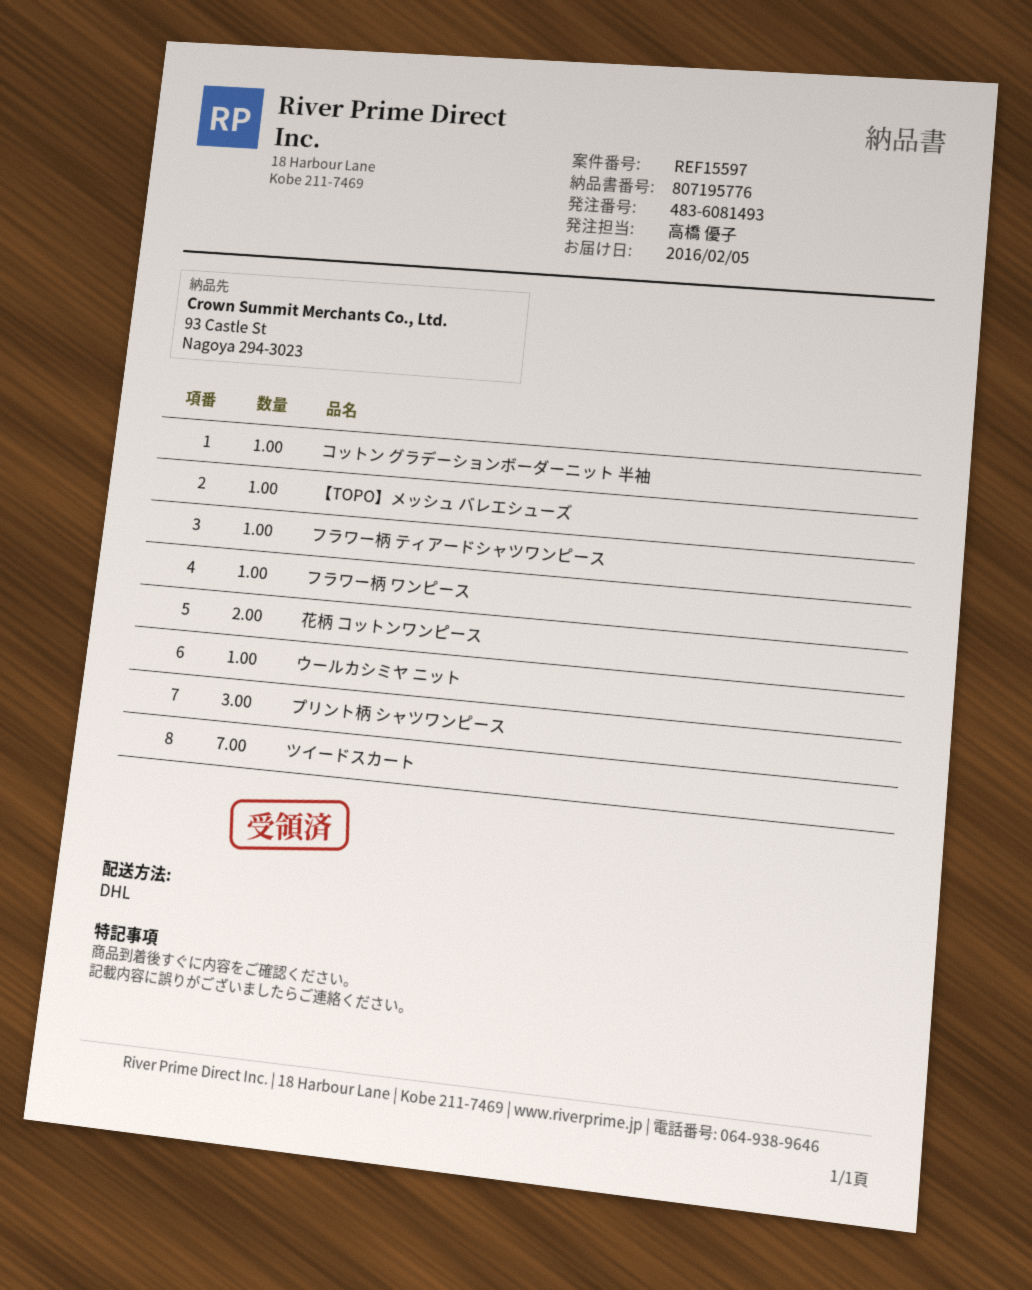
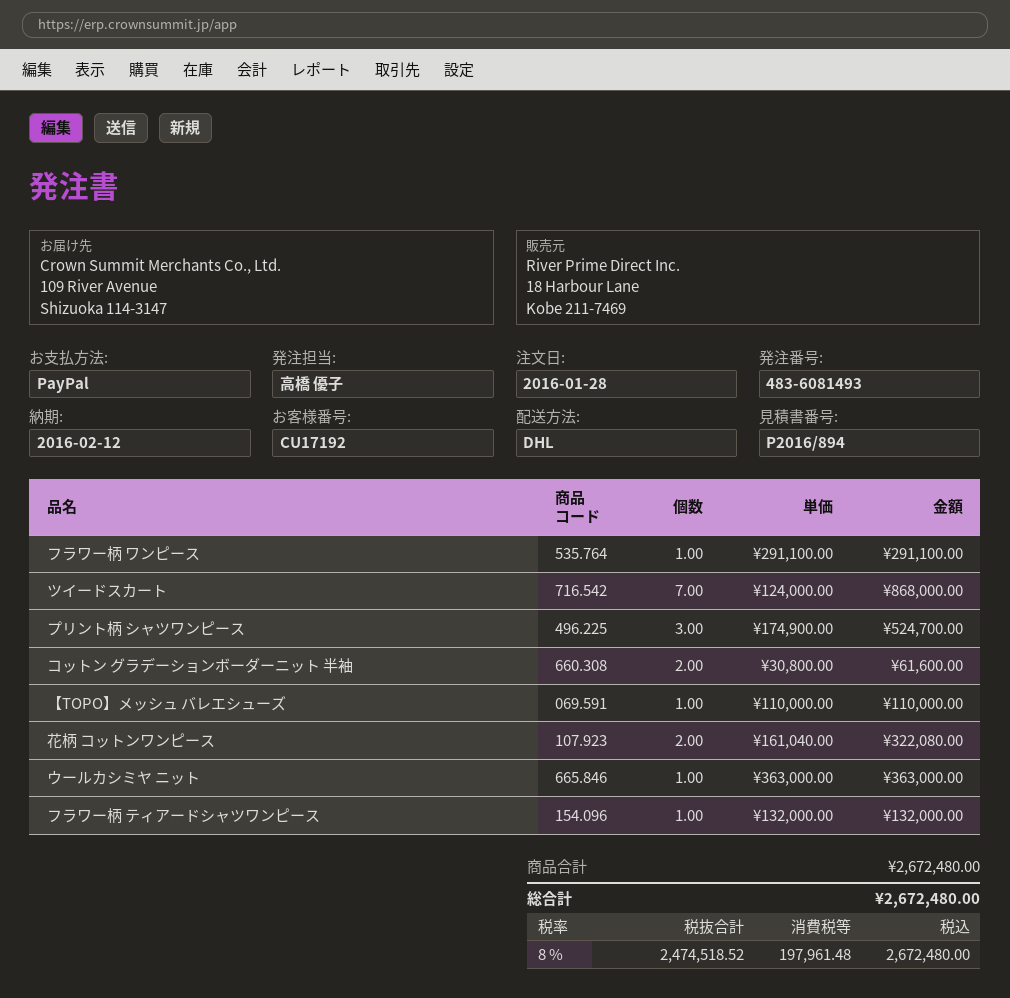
delivery date: 2016-02-05 -> 2016-02-12
ship to: 93 Castle St, Nagoya 294-3023 -> 109 River Avenue, Shizuoka 114-3147
コットン グラデーションボーダーニット 半袖: 1 -> 2

